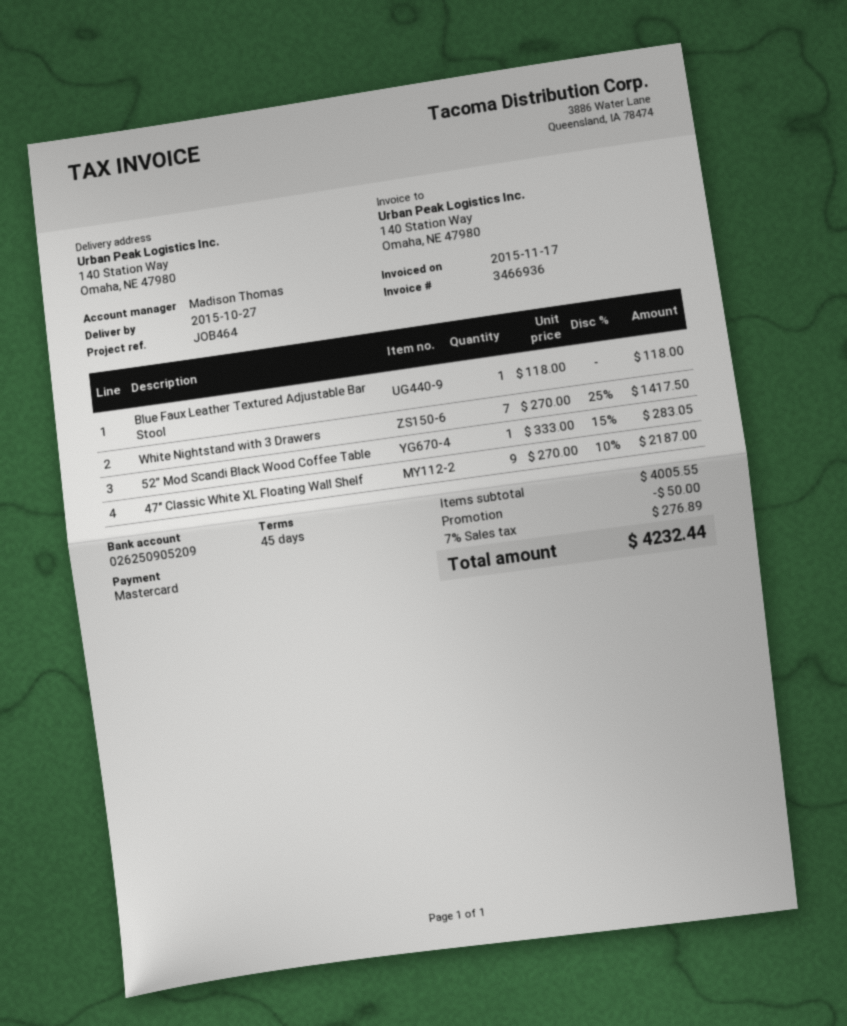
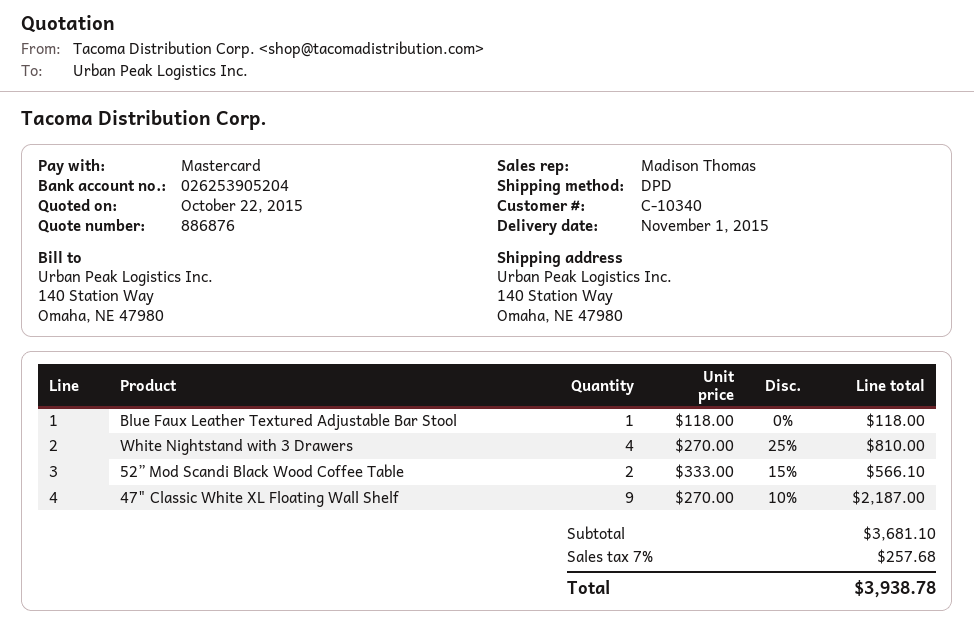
delivery date: 2015-10-27 -> 2015-11-01
bank account: 026250905209 -> 026253905204
White Nightstand with 3 Drawers: 7 x 270.00 - 25% = 1417.50 -> 4 x 270.00 - 25% = 810.00
52” Mod Scandi Black Wood Coffee Table: 1 x 333.00 - 15% = 283.05 -> 2 x 333.00 - 15% = 566.10
subtotal: 4005.55 -> 3681.10
discount: 50.00 -> none
tax: 7% = 276.89 -> 7% = 257.68
total: 4232.44 -> 3938.78

